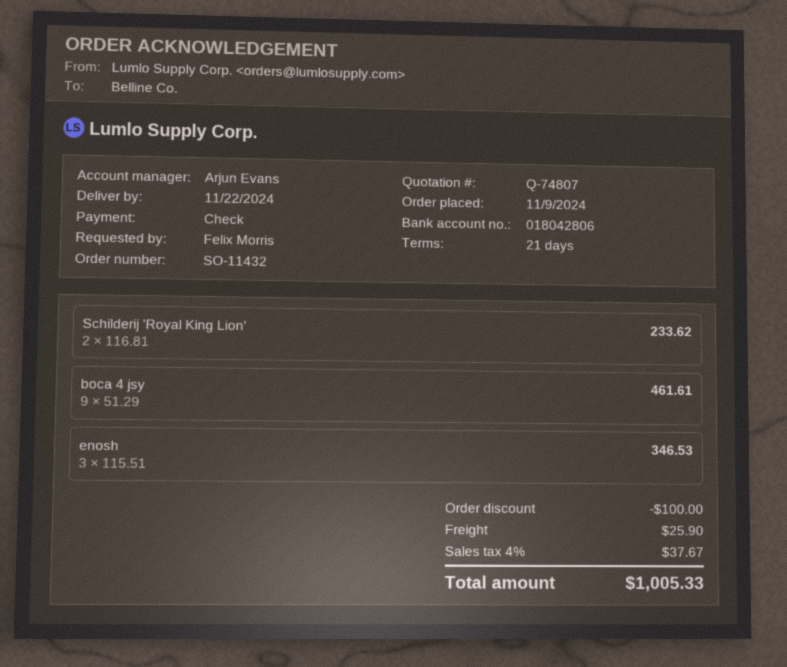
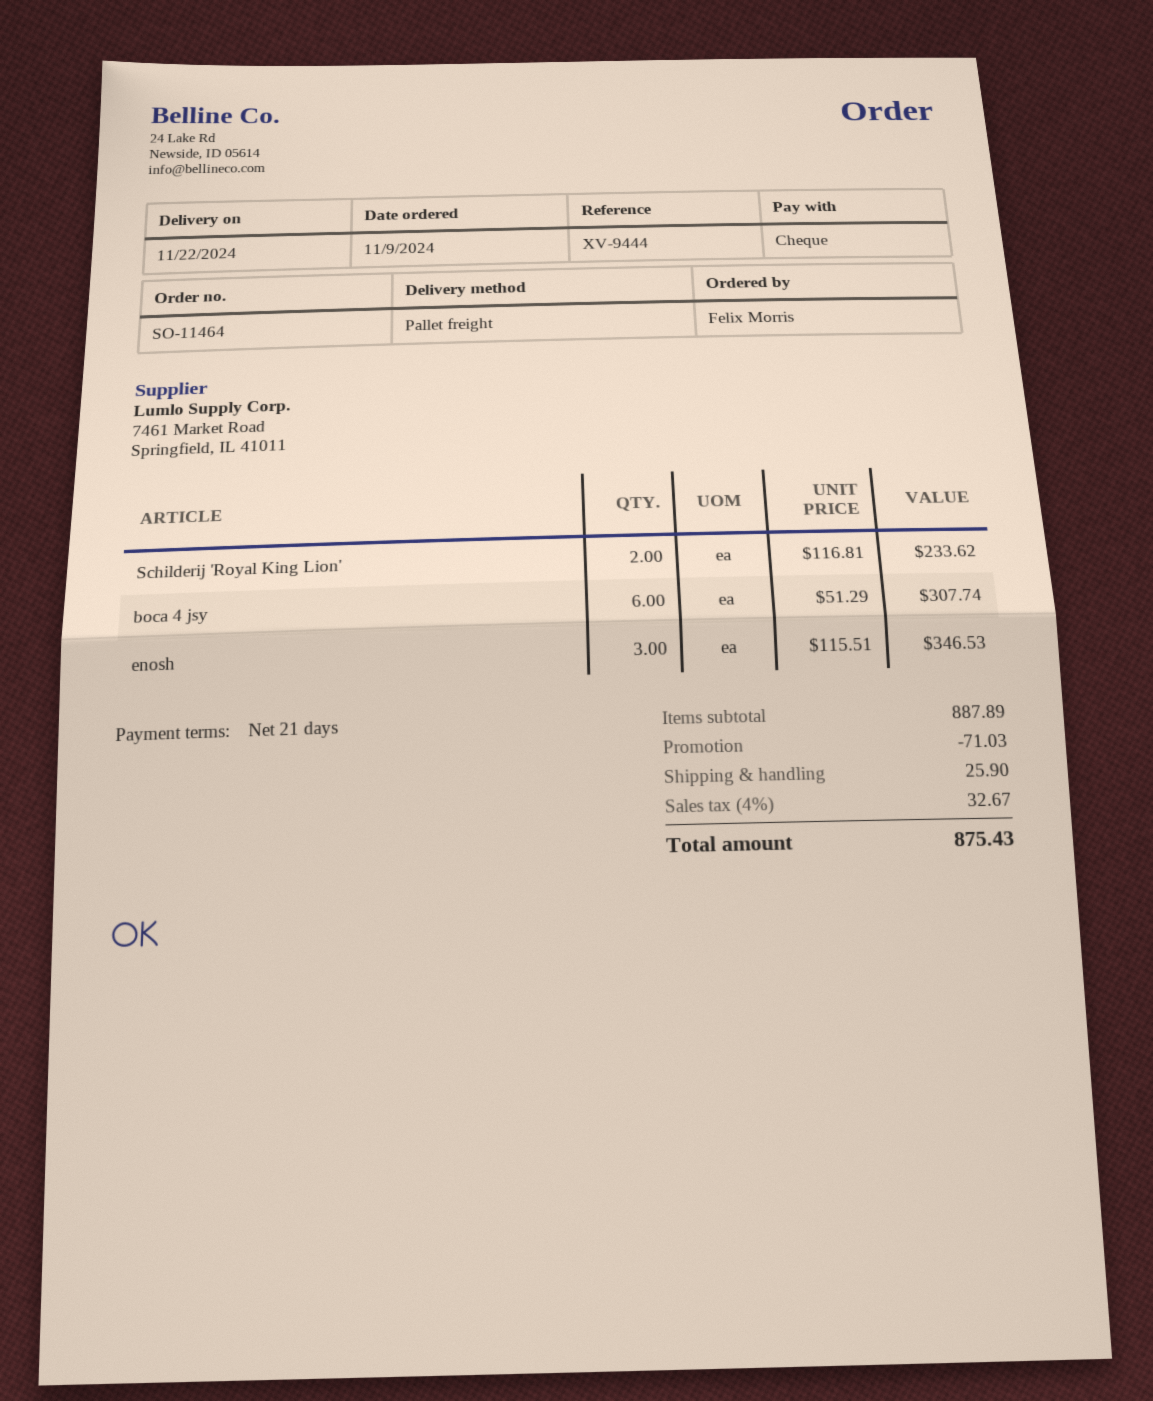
order number: SO-11432 -> SO-11464
boca 4 jsy: 9 x 51.29 = 461.61 -> 6 x 51.29 = 307.74
discount: 100.00 -> 71.03
tax: 4% = 37.67 -> 4% = 32.67
total: 1005.33 -> 875.43

